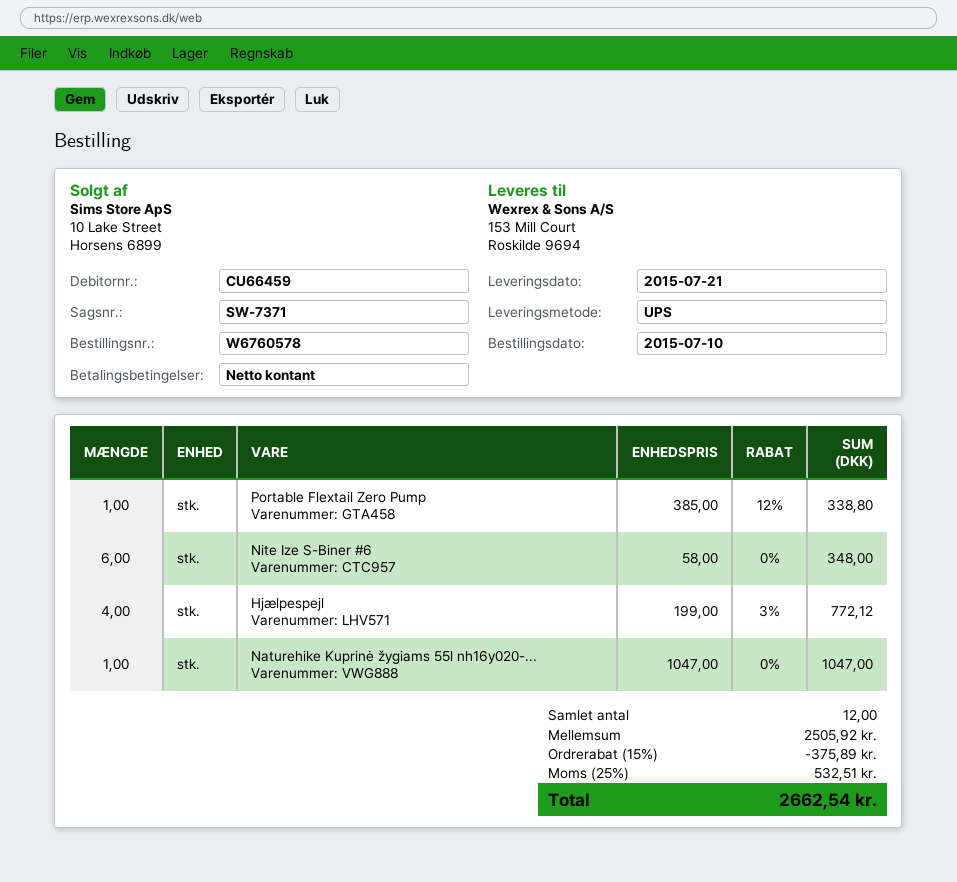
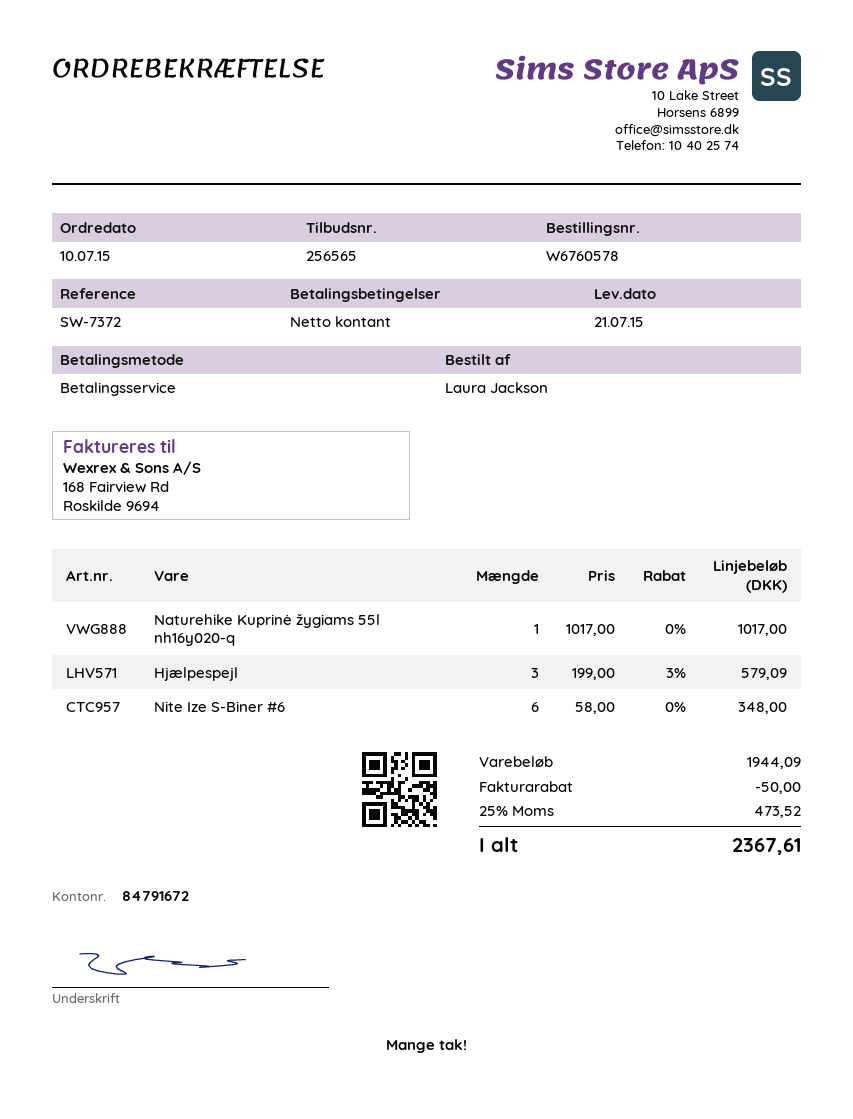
reference: SW-7371 -> SW-7372
Portable Flextail Zero Pump: 1 x 385.00 - 12% = 338.80 -> none
Hjælpespejl: 4 x 199.00 - 3% = 772.12 -> 3 x 199.00 - 3% = 579.09
Naturehike Kuprinė žygiams 55l nh16y020-...: 1 x 1047.00 = 1047.00 -> 1 x 1017.00 = 1017.00
subtotal: 2505.92 -> 1944.09
discount: 375.89 -> 50.00
tax: 25% = 532.51 -> 25% = 473.52
total: 2662.54 -> 2367.61

